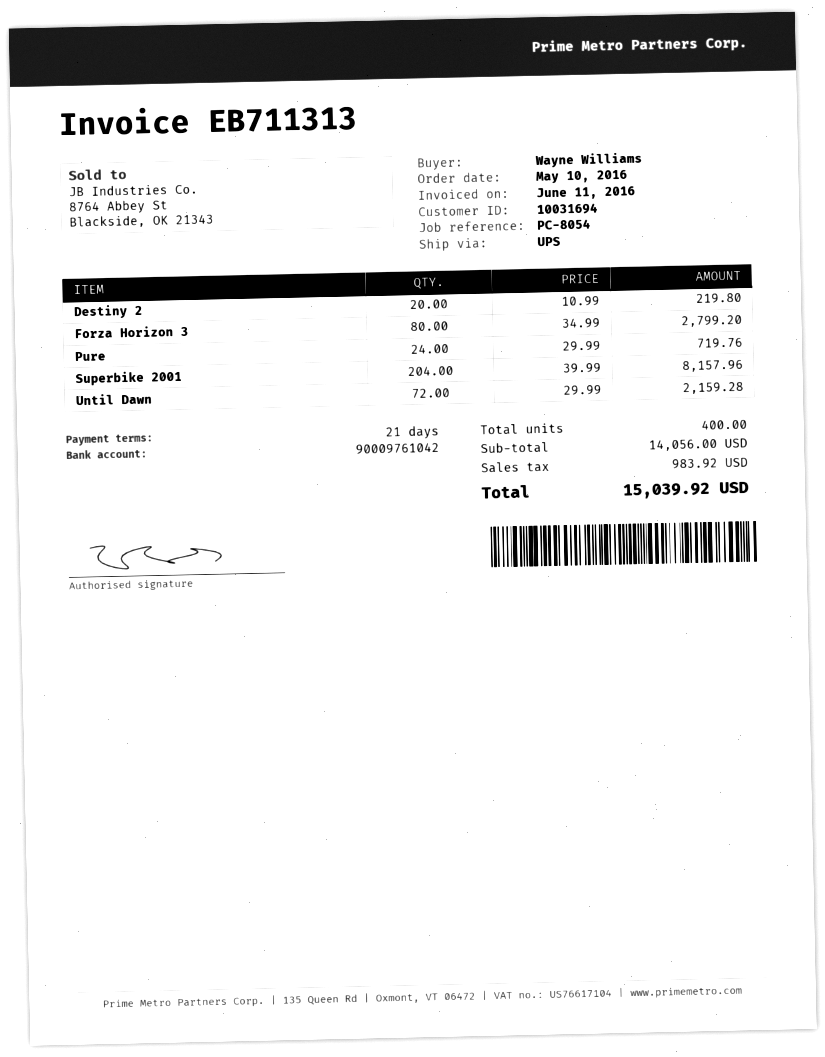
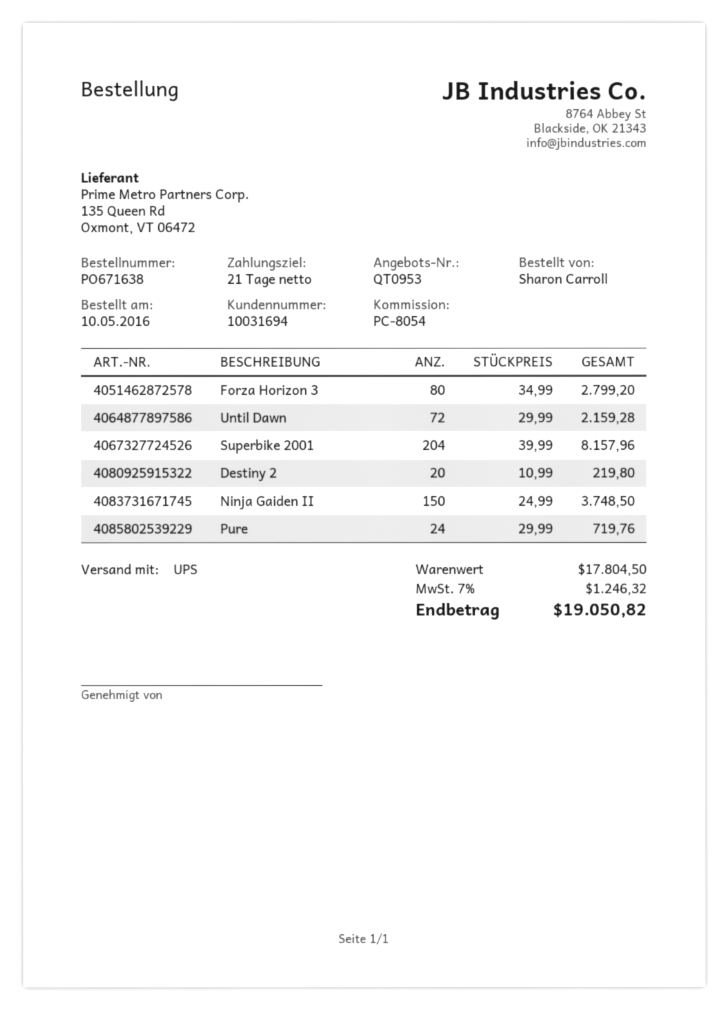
ordered by: Wayne Williams -> Sharon Carroll
Ninja Gaiden II: none -> 150 x 24.99 = 3748.50
subtotal: 14056.00 -> 17804.50
tax: 983.92 -> 1246.32
total: 15039.92 -> 19050.82

